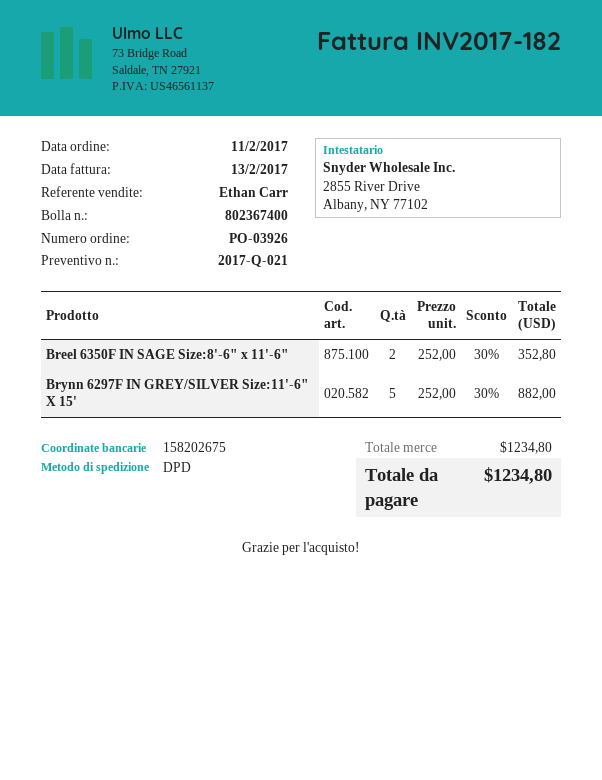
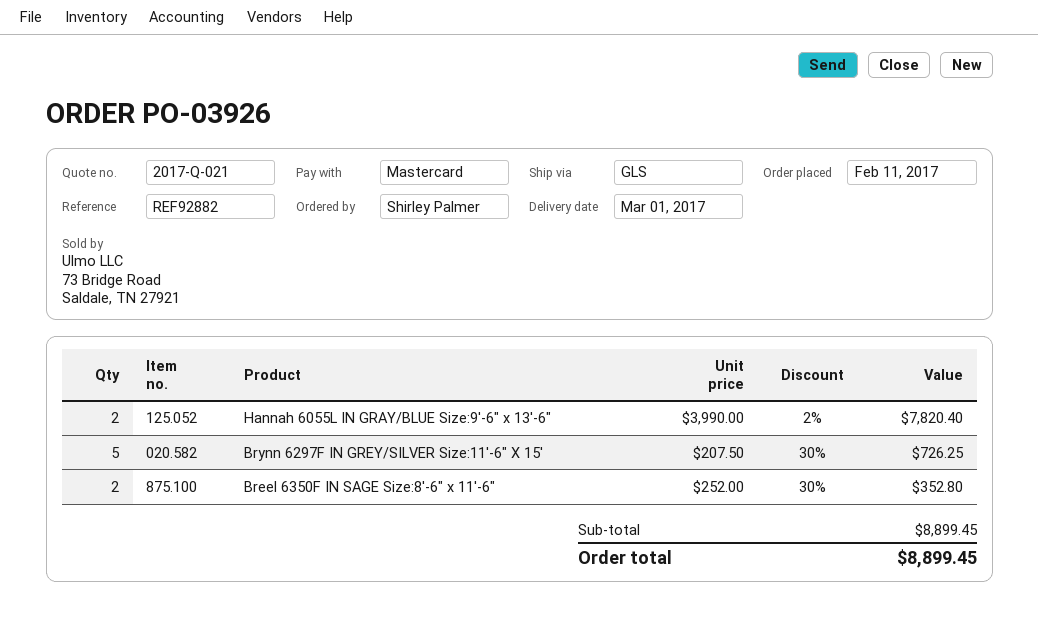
shipping method: DPD -> GLS
Brynn 6297F IN GREY/SILVER Size:11'-6" X 15': 5 x 252.00 - 30% = 882.00 -> 5 x 207.50 - 30% = 726.25
Hannah 6055L IN GRAY/BLUE Size:9'-6" x 13'-6": none -> 2 x 3990.00 - 2% = 7820.40
subtotal: 1234.80 -> 8899.45
total: 1234.80 -> 8899.45

